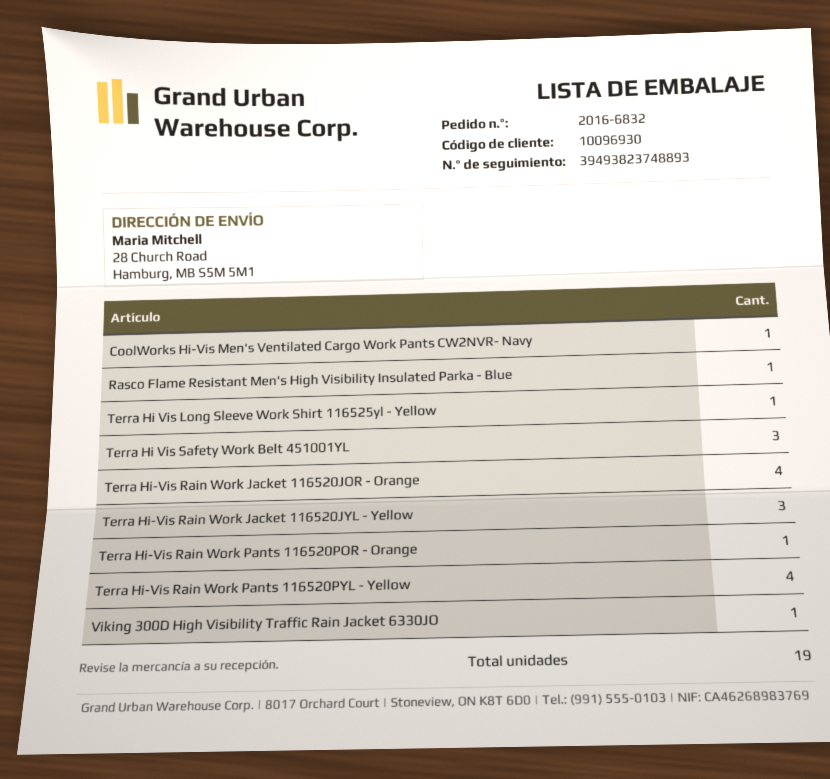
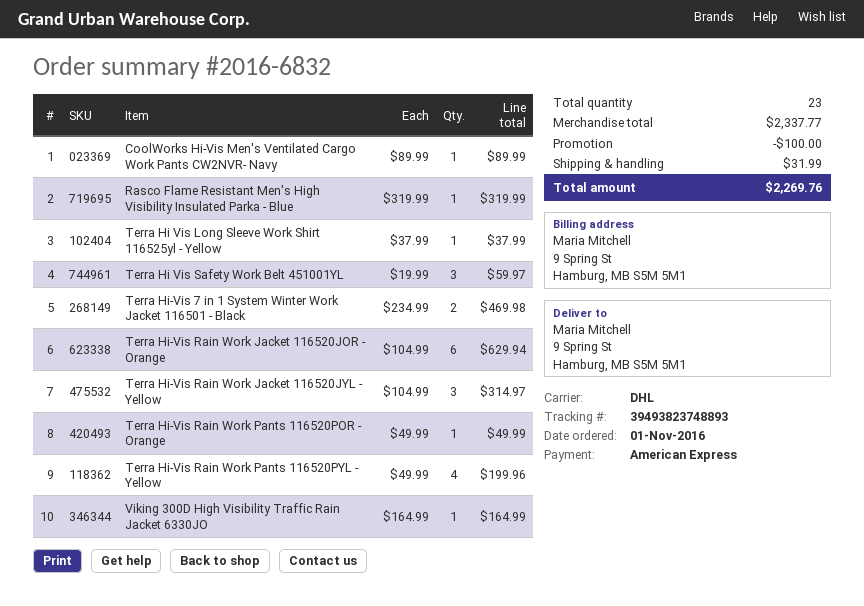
ship to: 28 Church Road, Hamburg, MB S5M 5M1 -> 9 Spring St, Hamburg, MB S5M 5M1
Terra Hi-Vis Rain Work Jacket 116520JOR - Orange: 4 -> 6
Terra Hi-Vis 7 in 1 System Winter Work Jacket 116501 - Black: none -> 2
total quantity: 19 -> 23

